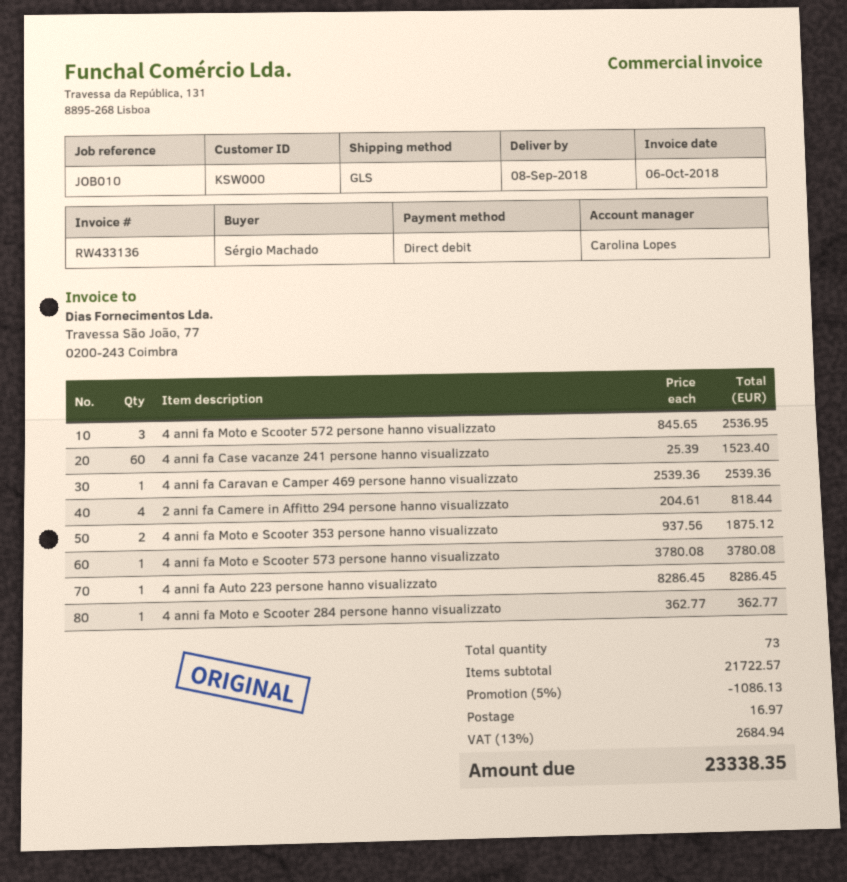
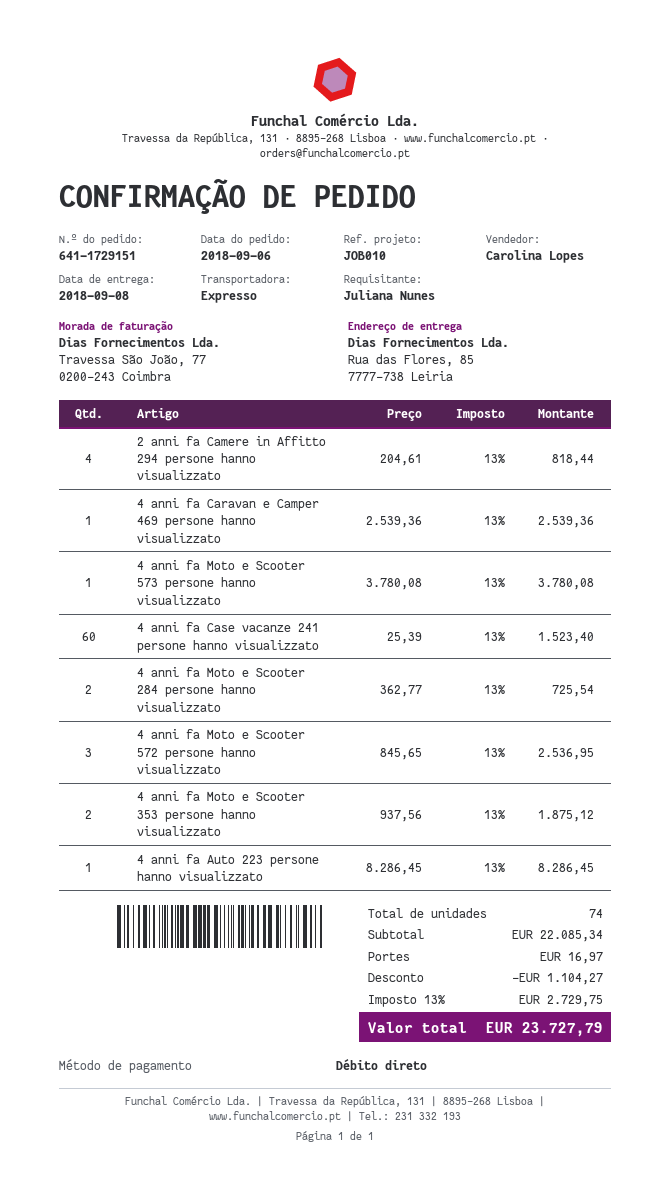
ordered by: Sérgio Machado -> Juliana Nunes
shipping method: GLS -> express
4 anni fa Moto e Scooter 284 persone hanno visualizzato: 1 x 362.77 = 362.77 -> 2 x 362.77 = 725.54
total quantity: 73 -> 74
subtotal: 21722.57 -> 22085.34
discount: 1086.13 -> 1104.27
tax: 13% = 2684.94 -> 13% = 2729.75
total: 23338.35 -> 23727.79

